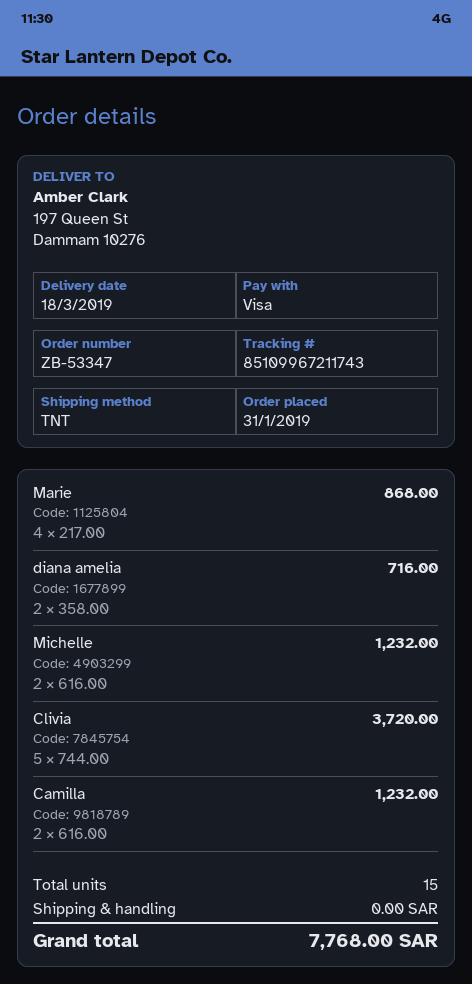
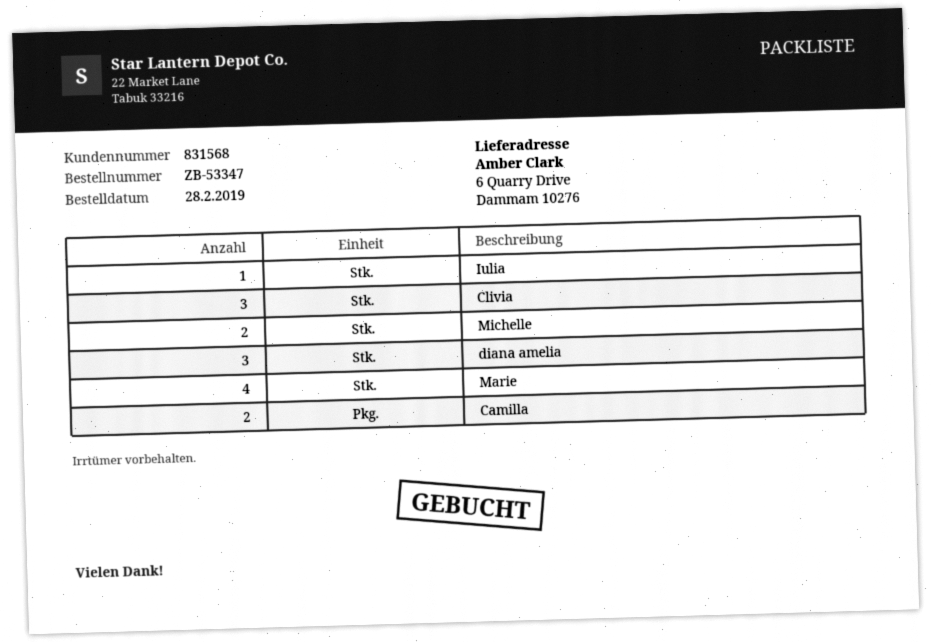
order date: 2019-01-31 -> 2019-02-28
ship to: 197 Queen St, Dammam 10276 -> 6 Quarry Drive, Dammam 10276
diana amelia: 2 -> 3
Clivia: 5 -> 3
Iulia: none -> 1

